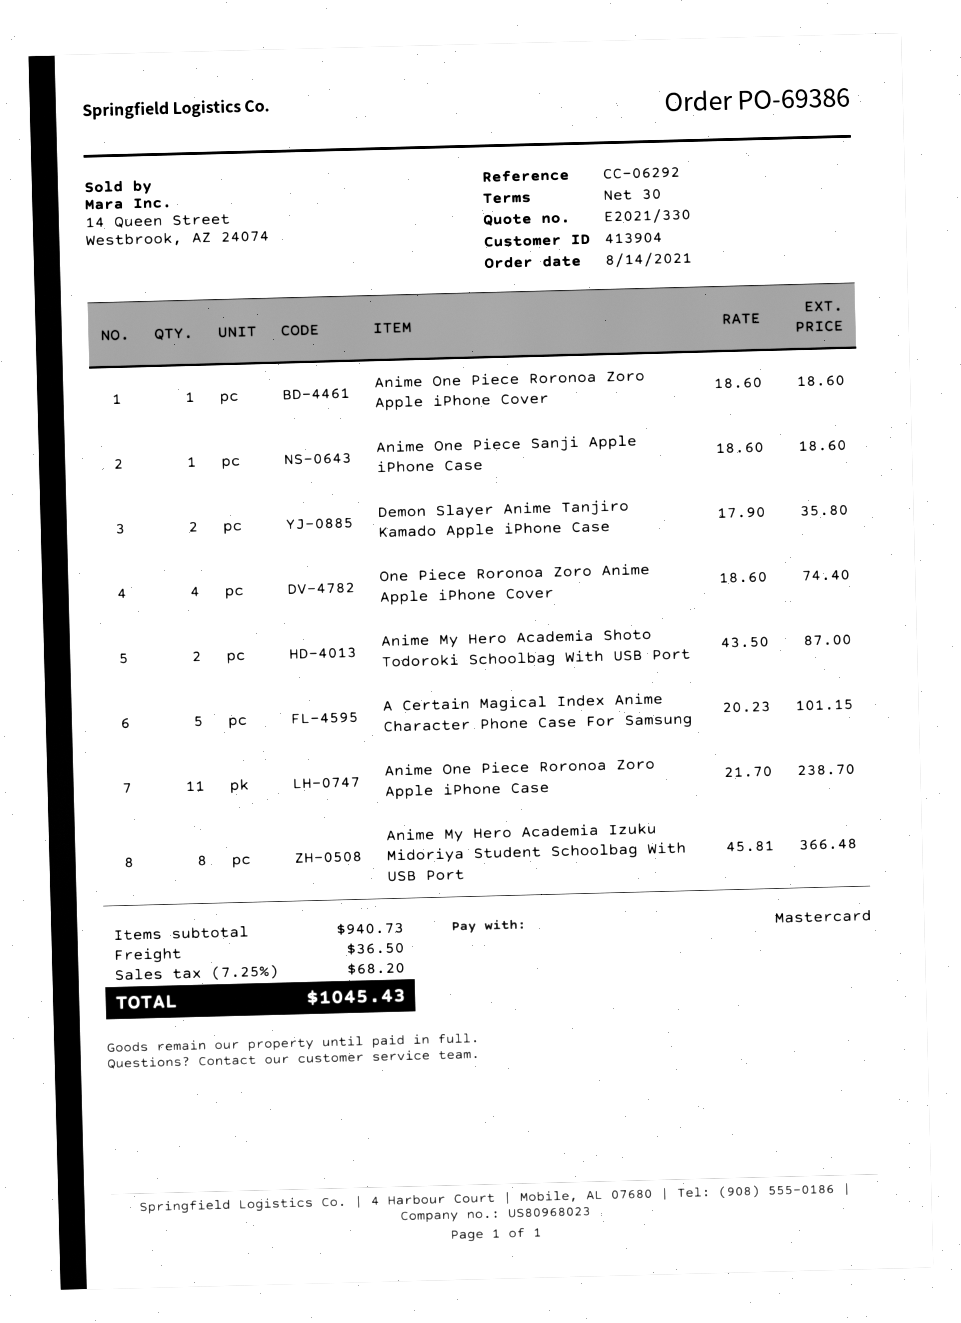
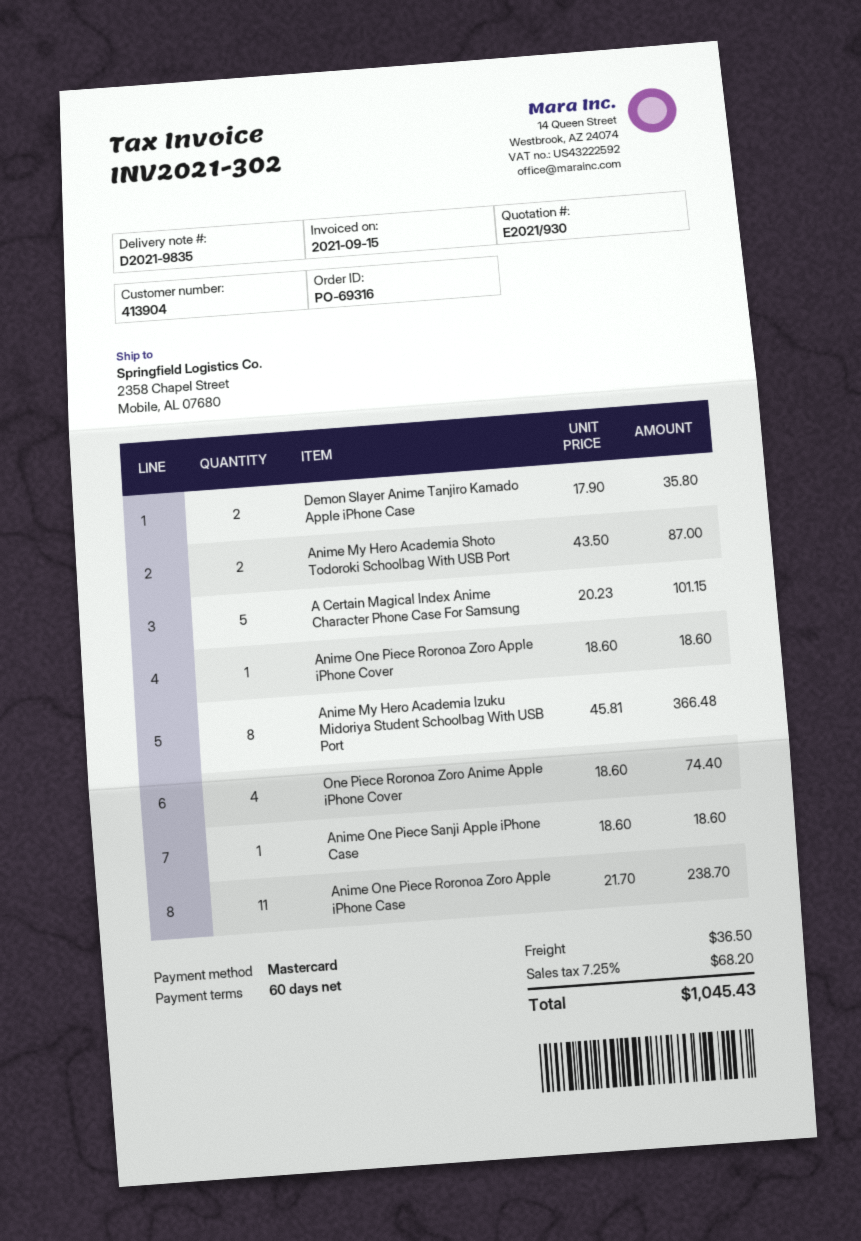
quote number: E2021/330 -> E2021/930
order number: PO-69386 -> PO-69316
payment terms: 30 days -> 60 days

